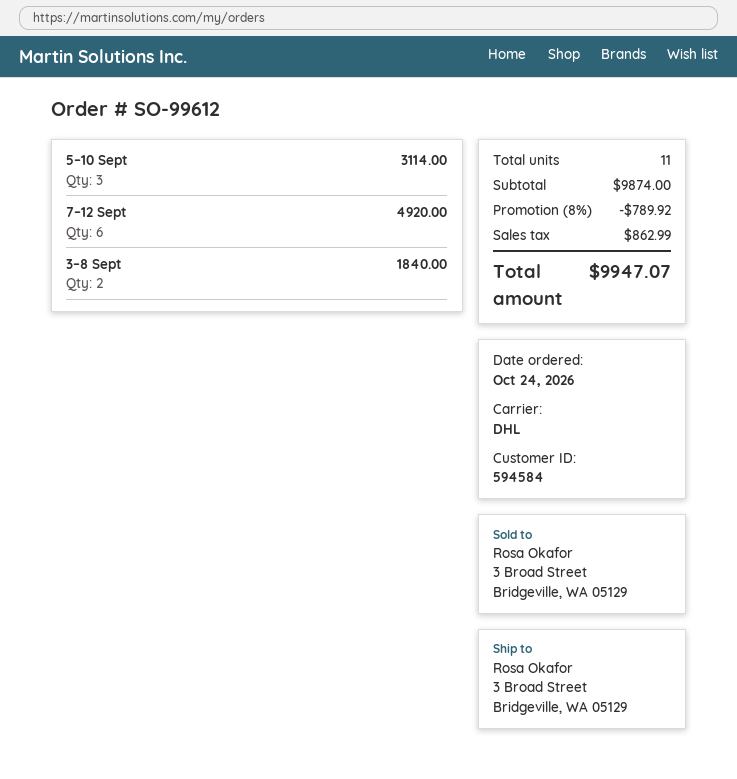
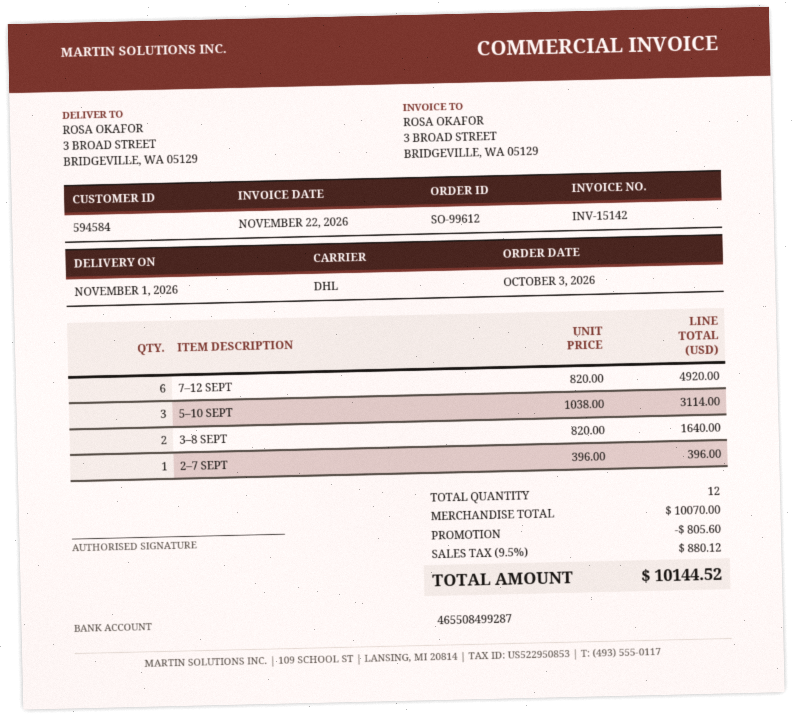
order date: 2026-10-24 -> 2026-10-03
3–8 Sept: 2 for 1840.00 -> 2 for 1640.00
2–7 SEPT: none -> 1 for 396.00
total quantity: 11 -> 12
subtotal: 9874.00 -> 10070.00
discount: 789.92 -> 805.60
tax: 862.99 -> 880.12
total: 9947.07 -> 10144.52

